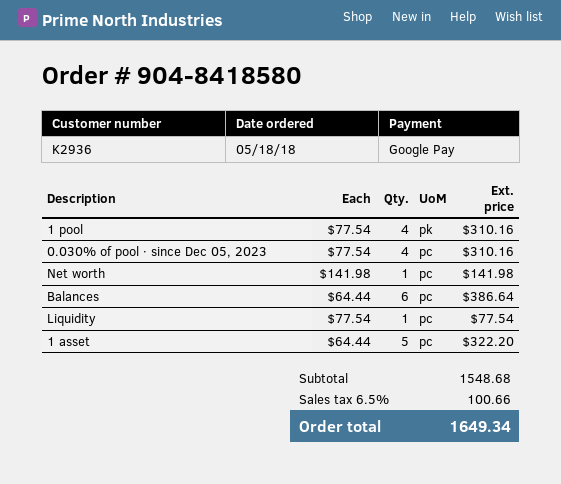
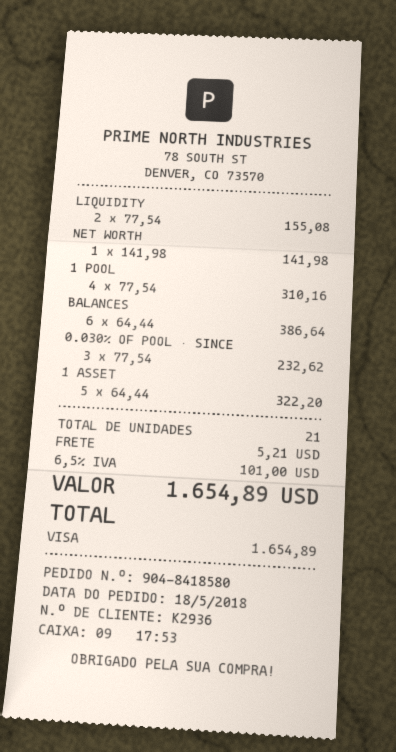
payment method: Google Pay -> Visa
0.030% of pool · since Dec 05, 2023: 4 x 77.54 = 310.16 -> 3 x 77.54 = 232.62
Liquidity: 1 x 77.54 = 77.54 -> 2 x 77.54 = 155.08
shipping: none -> 5.21
tax: 6.5% = 100.66 -> 6.5% = 101.00
total: 1649.34 -> 1654.89

